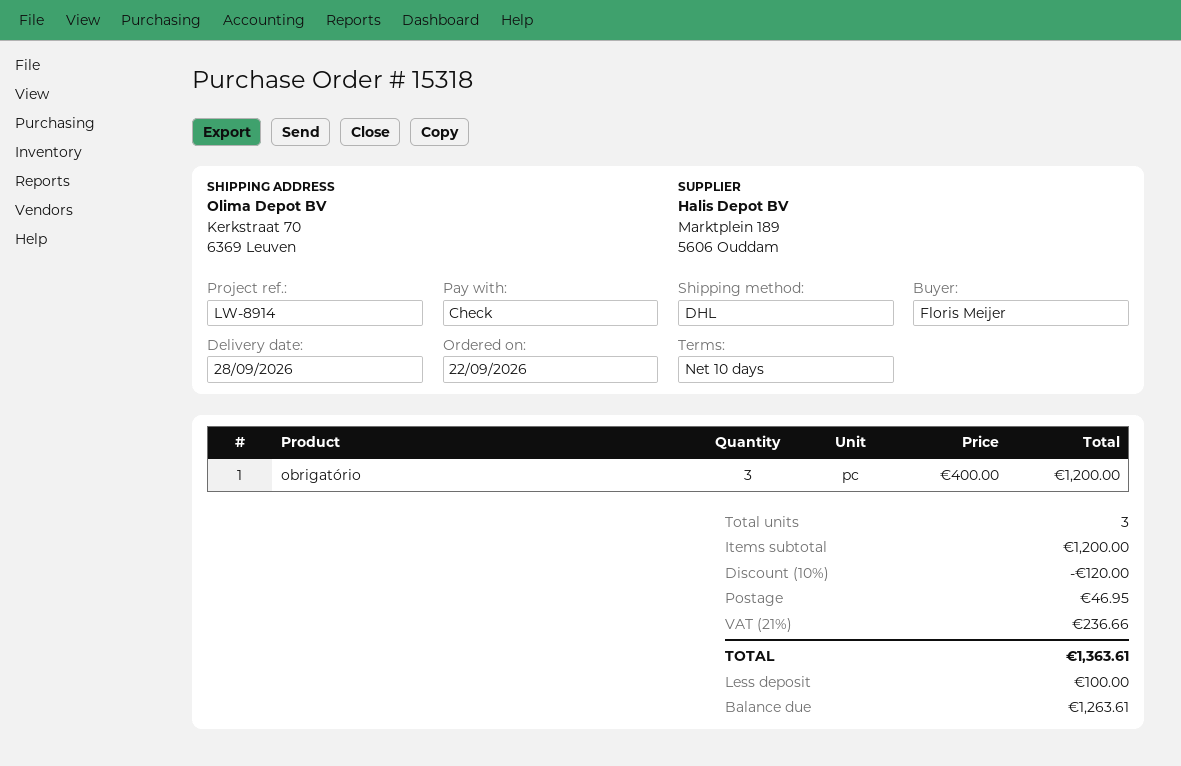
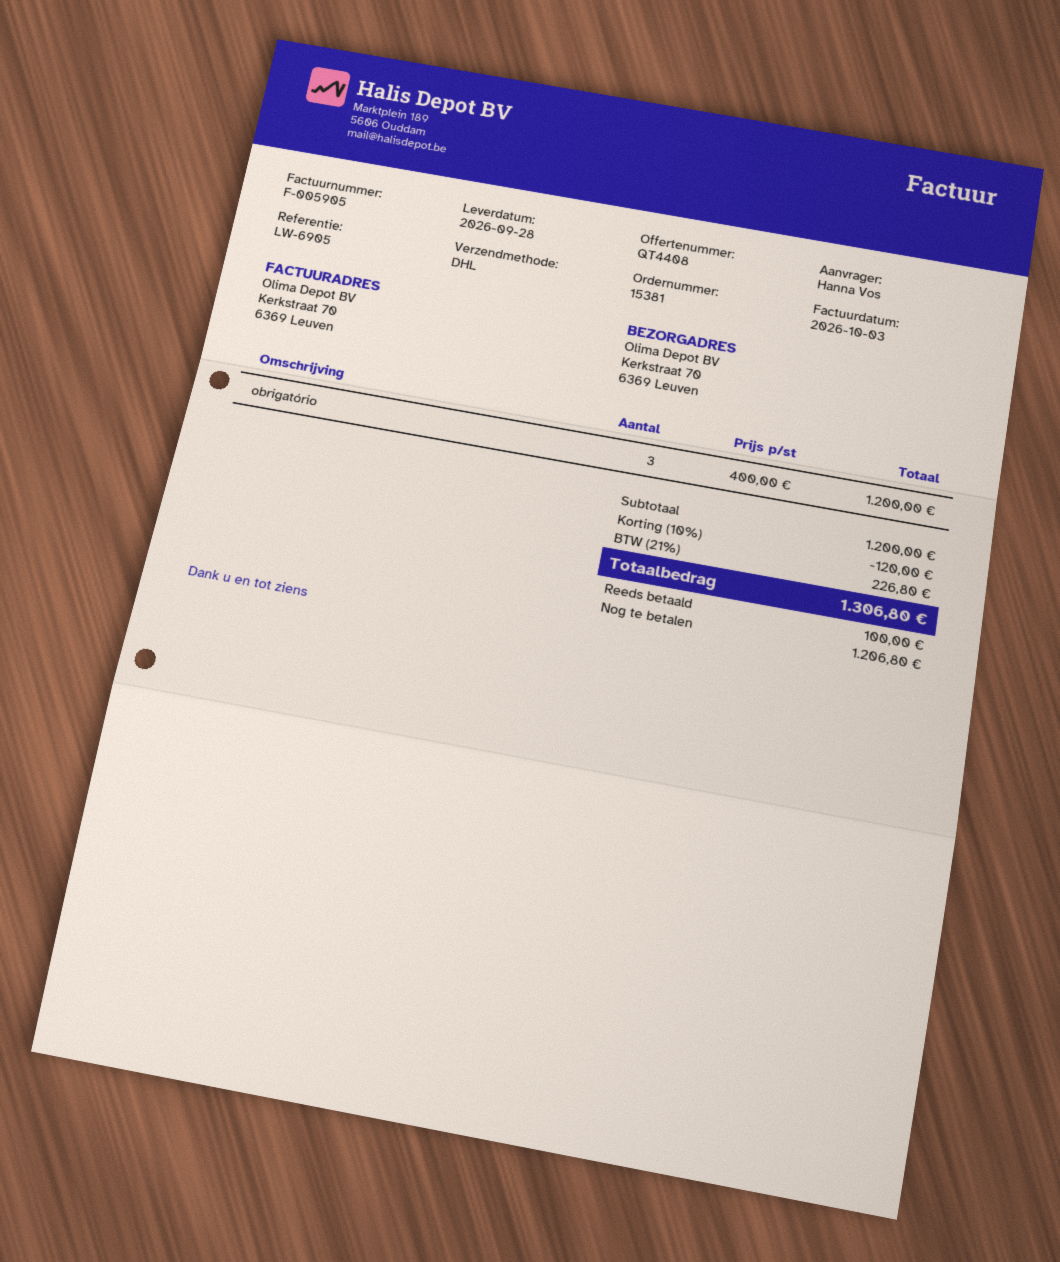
order number: 15318 -> 15381
reference: LW-8914 -> LW-6905
ordered by: Floris Meijer -> Hanna Vos
shipping: 46.95 -> none
tax: 21% = 236.66 -> 21% = 226.80
total: 1363.61 -> 1306.80
balance: 1263.61 -> 1206.80

